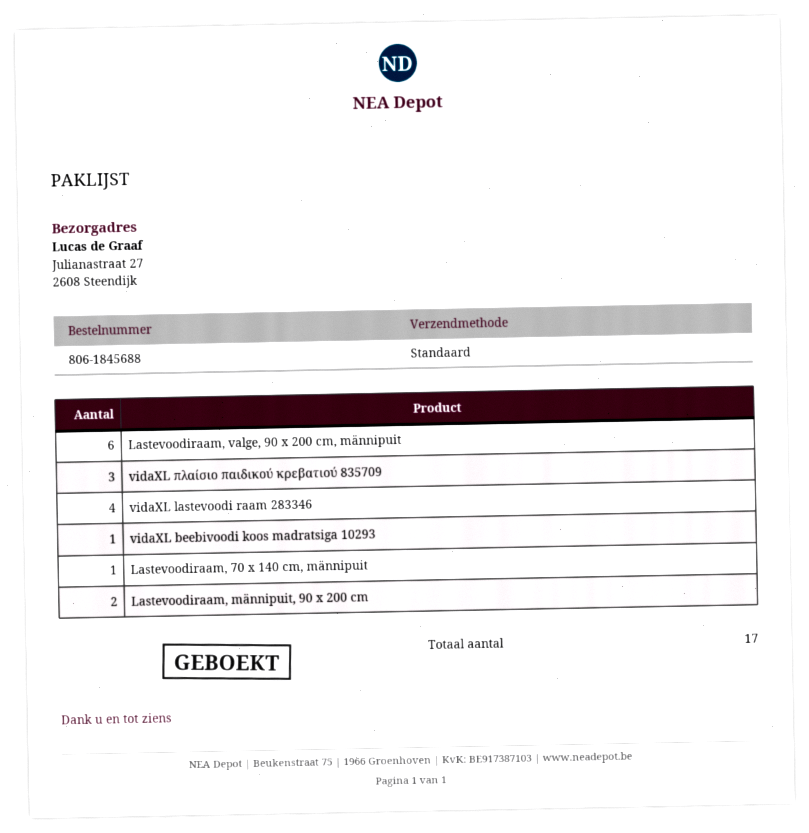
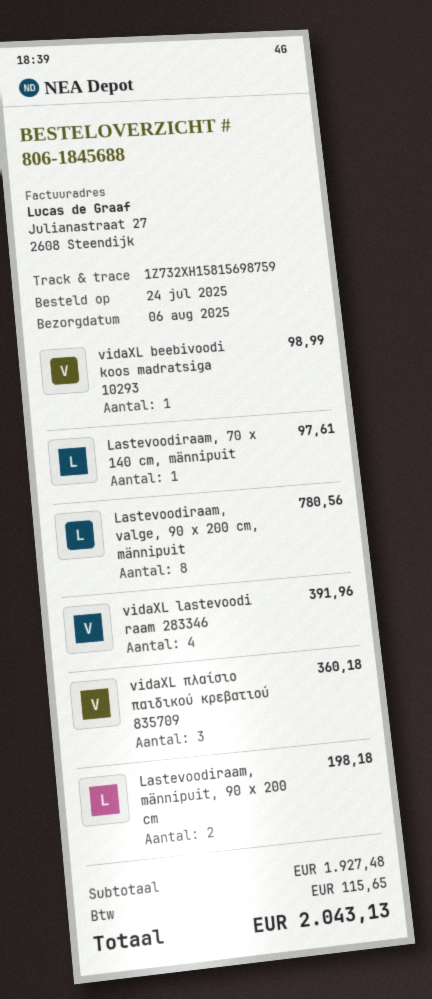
Lastevoodiraam, valge, 90 x 200 cm, männipuit: 6 -> 8

